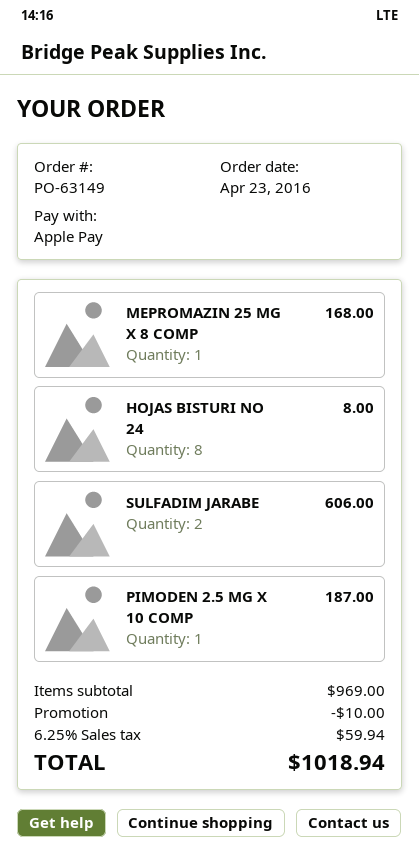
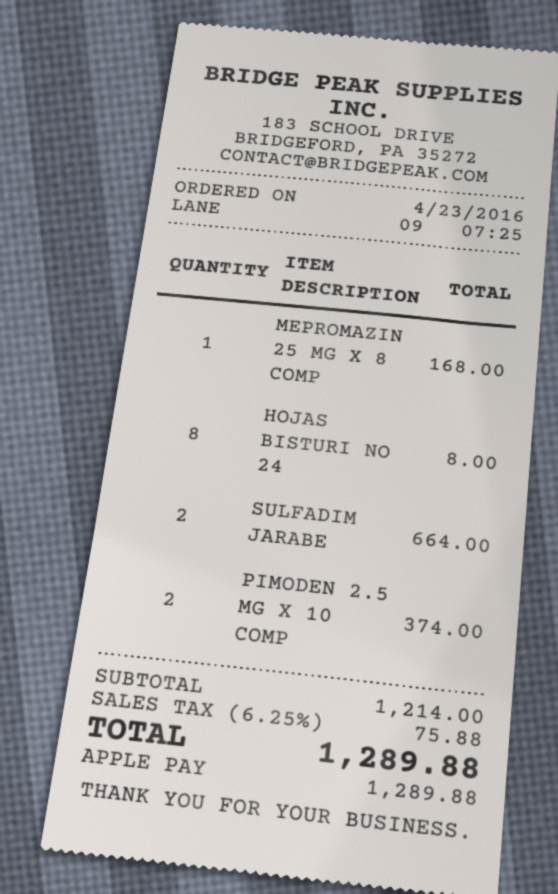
SULFADIM JARABE: 2 for 606.00 -> 2 for 664.00
PIMODEN 2.5 MG X 10 COMP: 1 for 187.00 -> 2 for 374.00
subtotal: 969.00 -> 1214.00
discount: 10.00 -> none
tax: 6.25% = 59.94 -> 6.25% = 75.88
total: 1018.94 -> 1289.88

